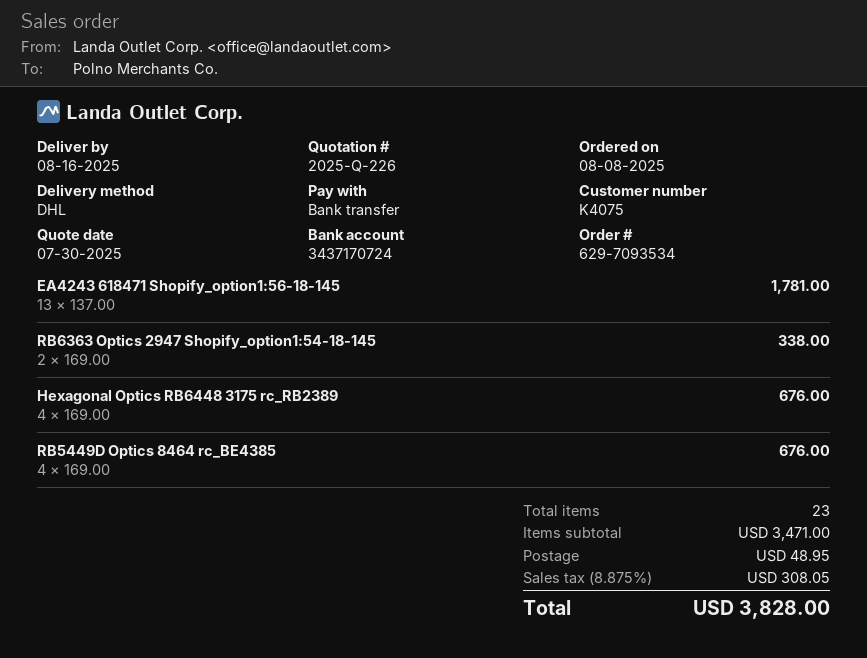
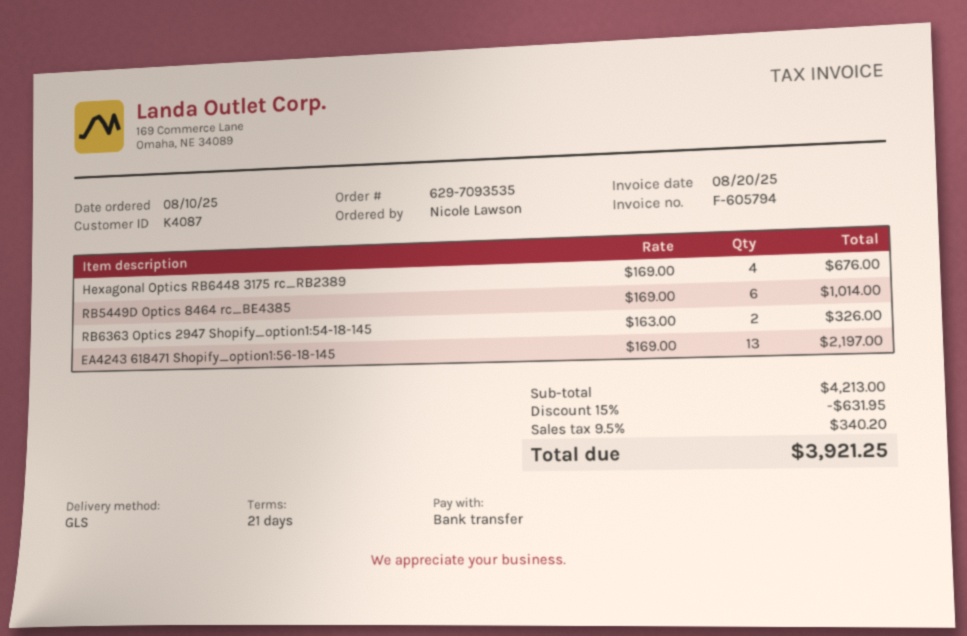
order number: 629-7093534 -> 629-7093535
order date: 2025-08-08 -> 2025-08-10
customer number: K4075 -> K4087
shipping method: DHL -> GLS
EA4243 618471 Shopify_option1:56-18-145: 13 x 137.00 = 1781.00 -> 13 x 169.00 = 2197.00
RB6363 Optics 2947 Shopify_option1:54-18-145: 2 x 169.00 = 338.00 -> 2 x 163.00 = 326.00
RB5449D Optics 8464 rc_BE4385: 4 x 169.00 = 676.00 -> 6 x 169.00 = 1014.00
subtotal: 3471.00 -> 4213.00
discount: none -> 15% = 631.95
shipping: 48.95 -> none
tax: 8.875% = 308.05 -> 9.5% = 340.20
total: 3828.00 -> 3921.25

